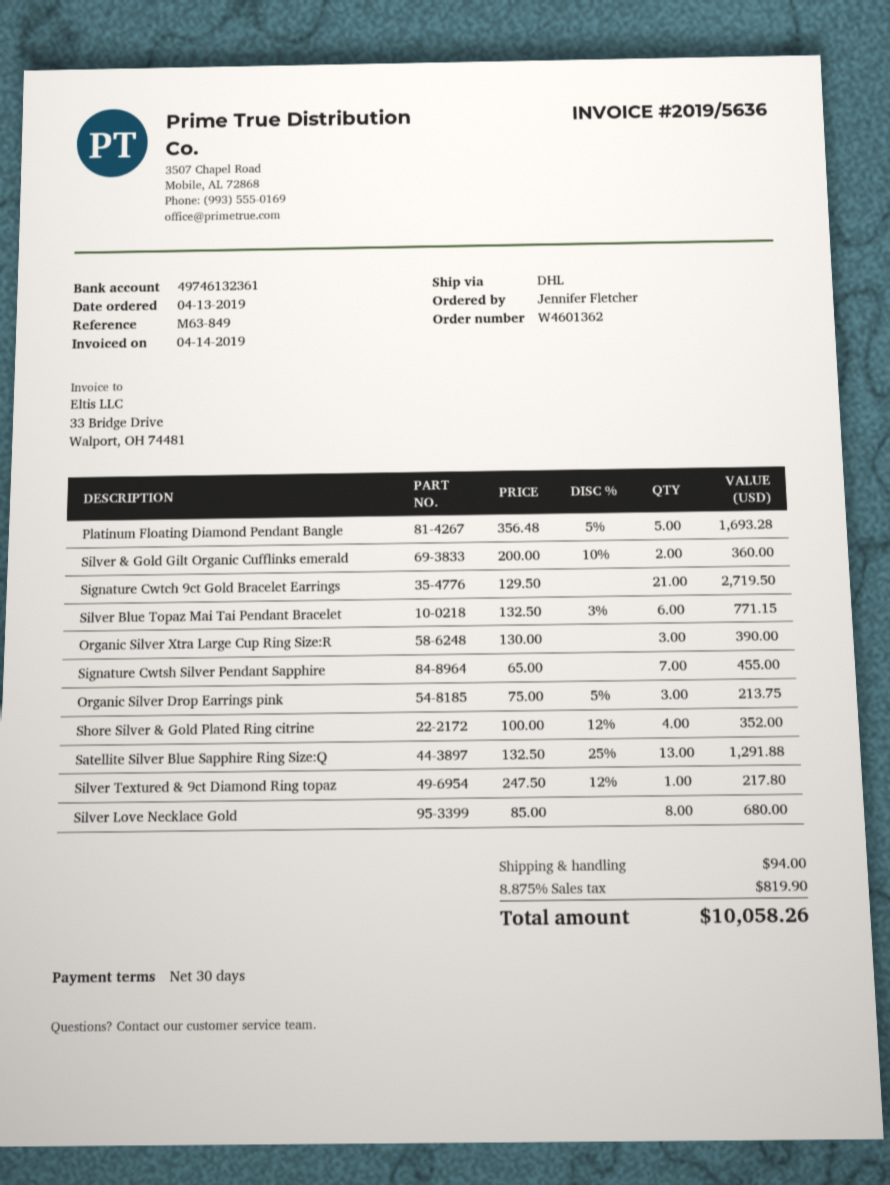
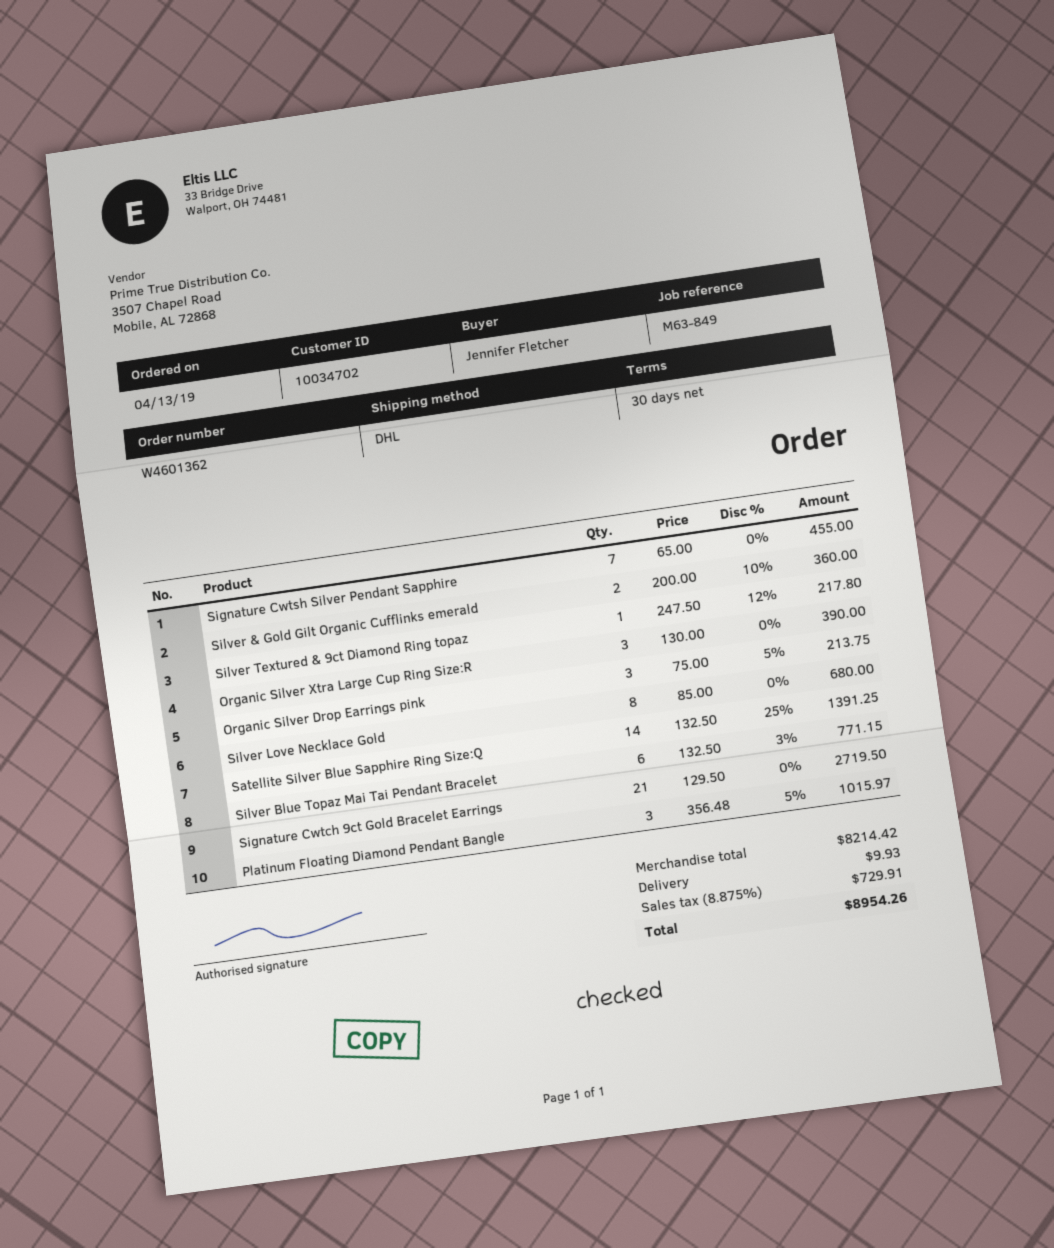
Platinum Floating Diamond Pendant Bangle: 5 x 356.48 - 5% = 1693.28 -> 3 x 356.48 - 5% = 1015.97
Shore Silver & Gold Plated Ring citrine: 4 x 100.00 - 12% = 352.00 -> none
Satellite Silver Blue Sapphire Ring Size:Q: 13 x 132.50 - 25% = 1291.88 -> 14 x 132.50 - 25% = 1391.25
shipping: 94.00 -> 9.93
tax: 8.875% = 819.90 -> 8.875% = 729.91
total: 10058.26 -> 8954.26

